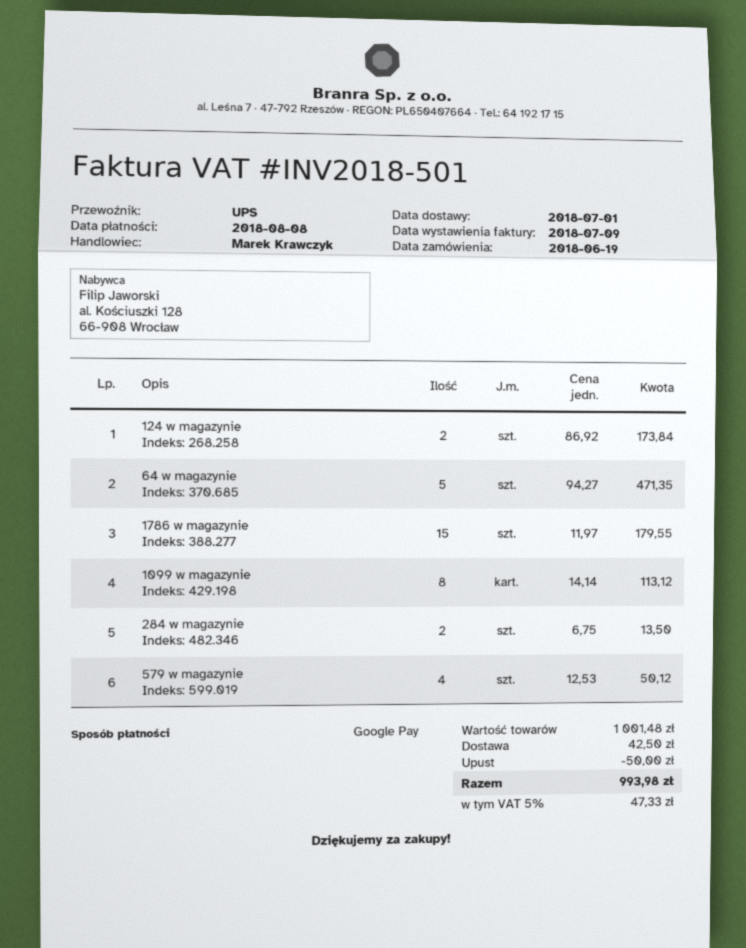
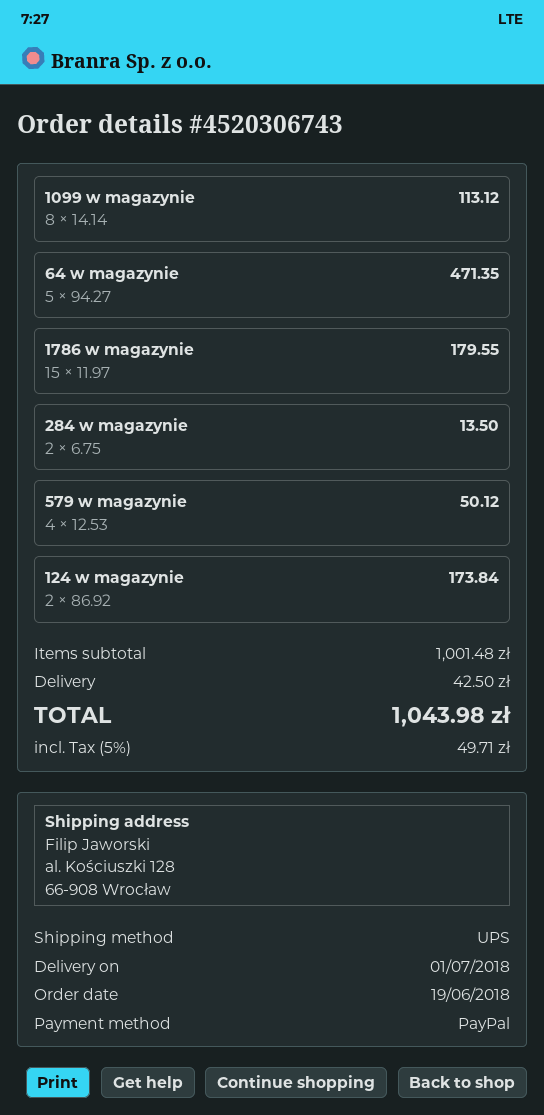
payment method: Google Pay -> PayPal
discount: 50.00 -> none
tax: 5% = 47.33 -> 5% = 49.71
total: 993.98 -> 1043.98

